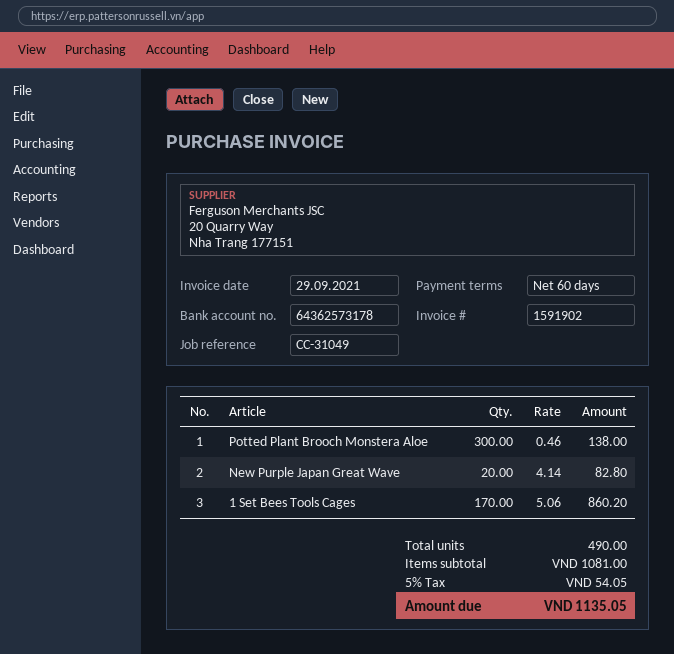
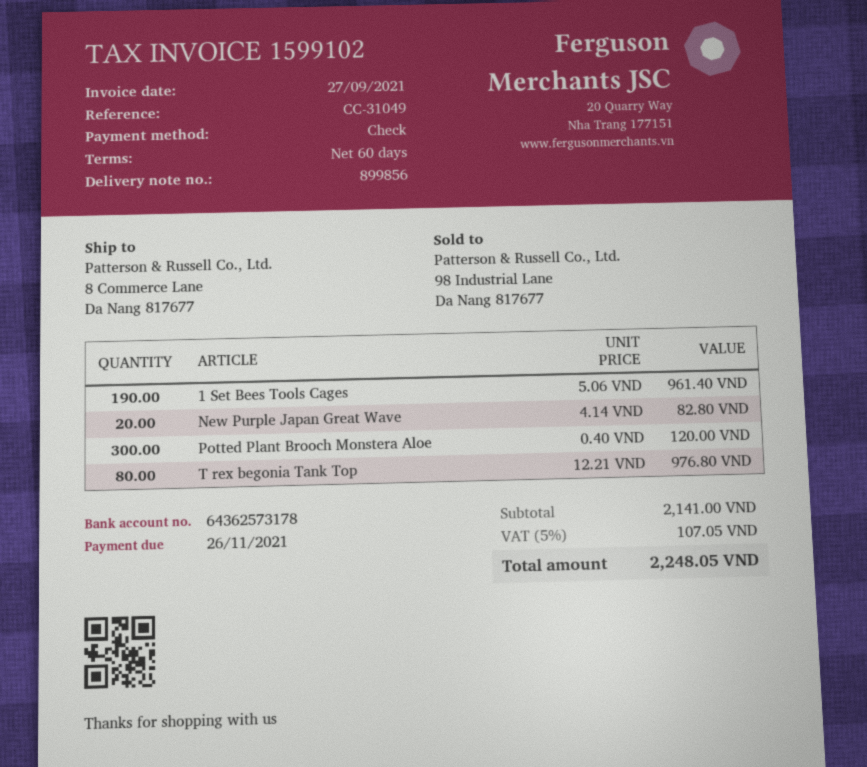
invoice number: 1591902 -> 1599102
invoice date: 2021-09-29 -> 2021-09-27
Potted Plant Brooch Monstera Aloe: 300 x 0.46 = 138.00 -> 300 x 0.40 = 120.00
1 Set Bees Tools Cages: 170 x 5.06 = 860.20 -> 190 x 5.06 = 961.40
T rex begonia Tank Top: none -> 80 x 12.21 = 976.80
subtotal: 1081.00 -> 2141.00
tax: 5% = 54.05 -> 5% = 107.05
total: 1135.05 -> 2248.05

